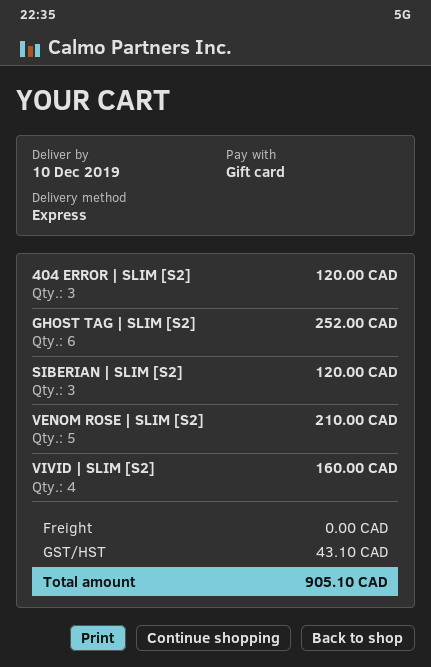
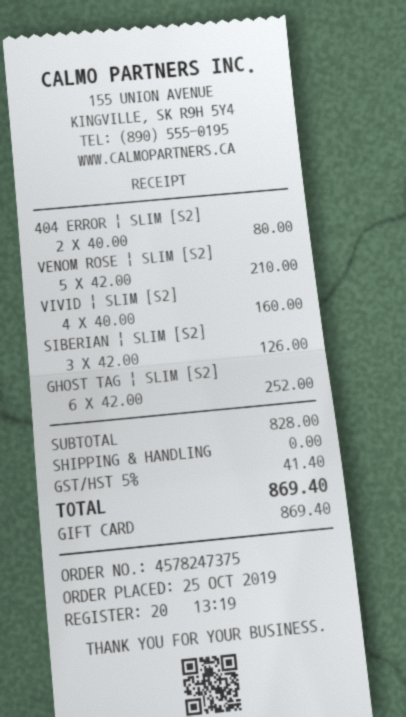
404 ERROR | SLIM [S2]: 3 for 120.00 -> 2 for 80.00
SIBERIAN | SLIM [S2]: 3 for 120.00 -> 3 for 126.00
tax: 43.10 -> 41.40
total: 905.10 -> 869.40

